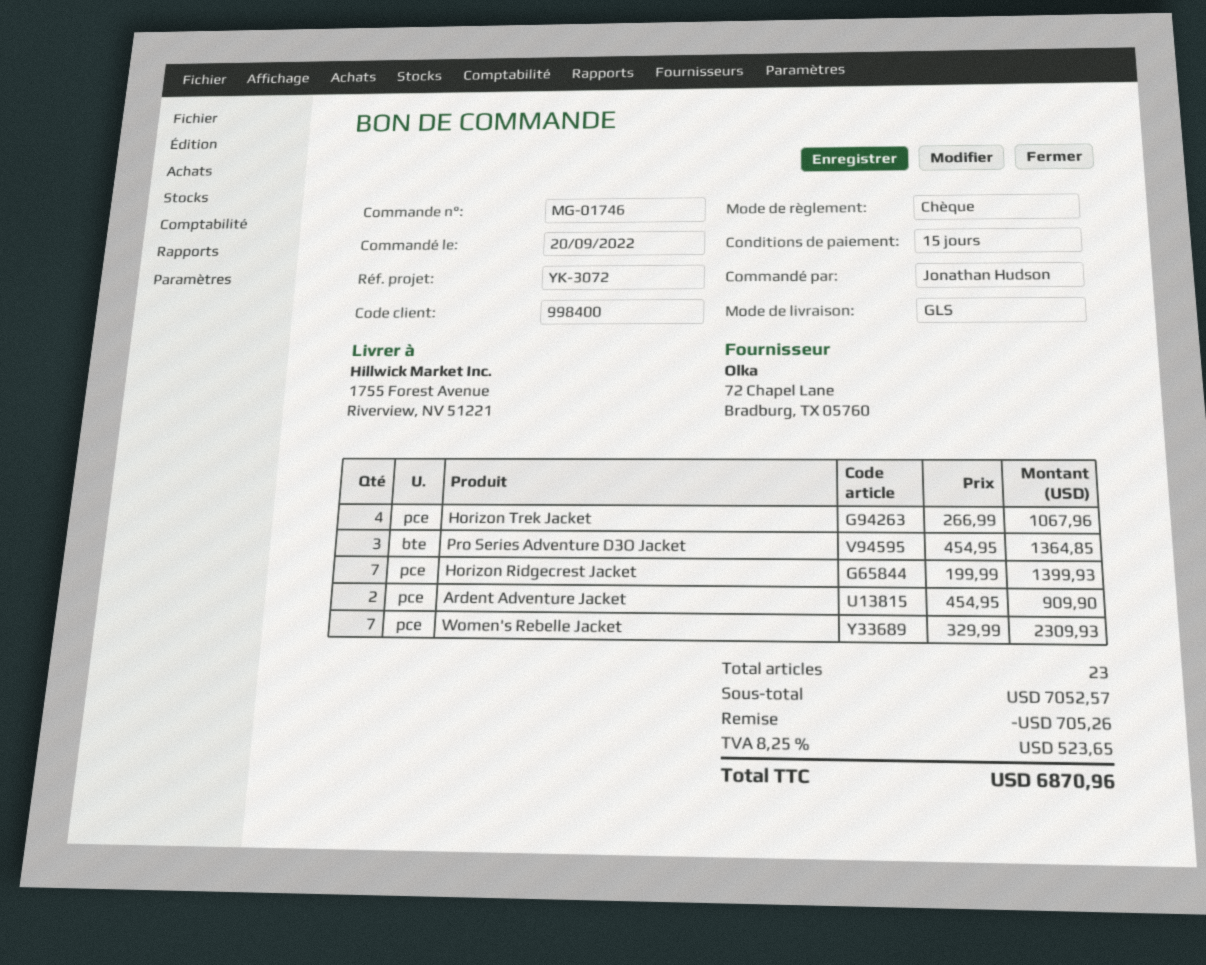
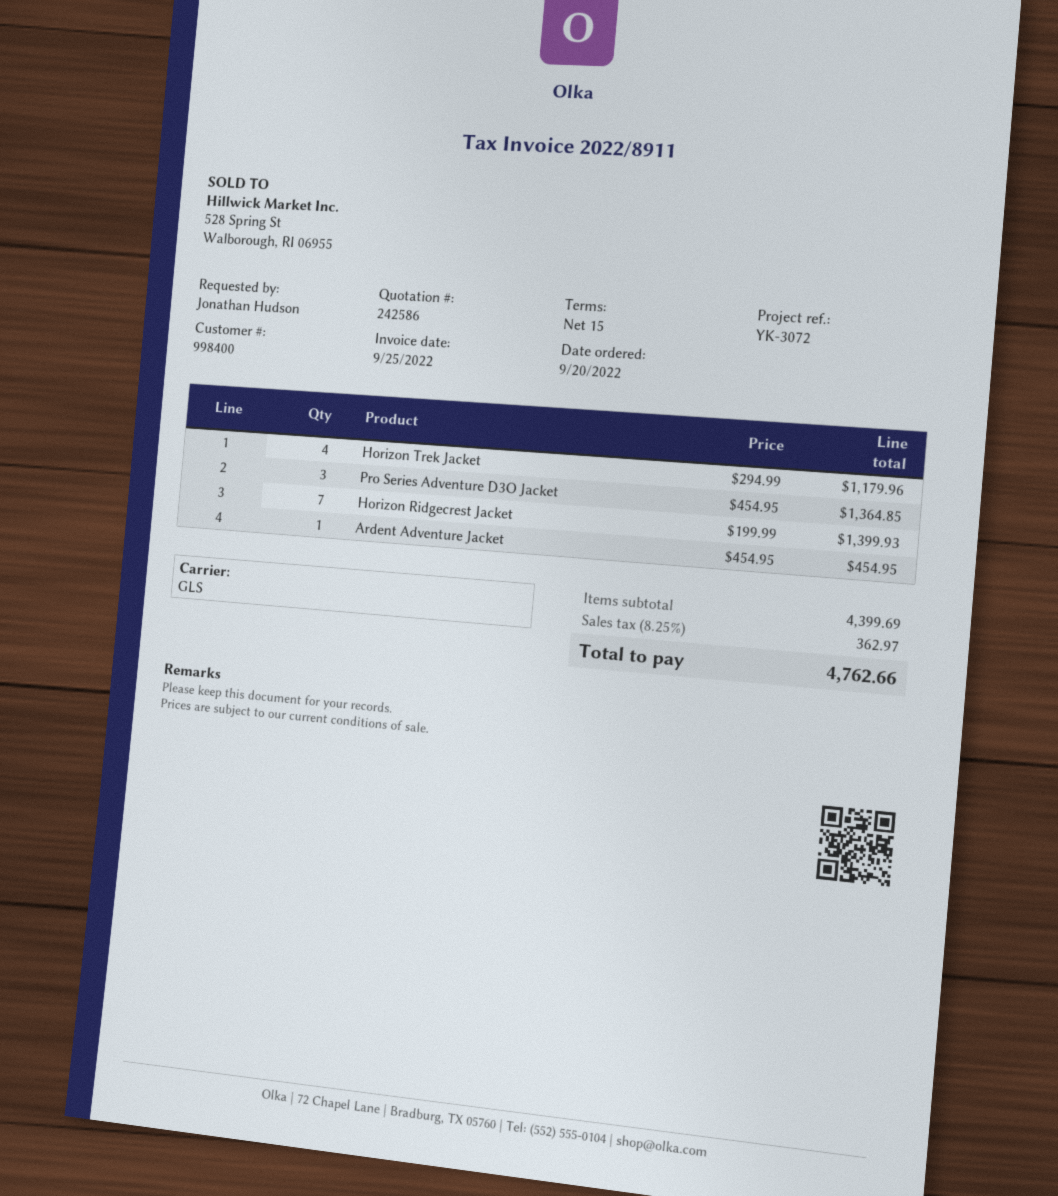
Horizon Trek Jacket: 4 x 266.99 = 1067.96 -> 4 x 294.99 = 1179.96
Ardent Adventure Jacket: 2 x 454.95 = 909.90 -> 1 x 454.95 = 454.95
Women's Rebelle Jacket: 7 x 329.99 = 2309.93 -> none
subtotal: 7052.57 -> 4399.69
discount: 705.26 -> none
tax: 8.25% = 523.65 -> 8.25% = 362.97
total: 6870.96 -> 4762.66

